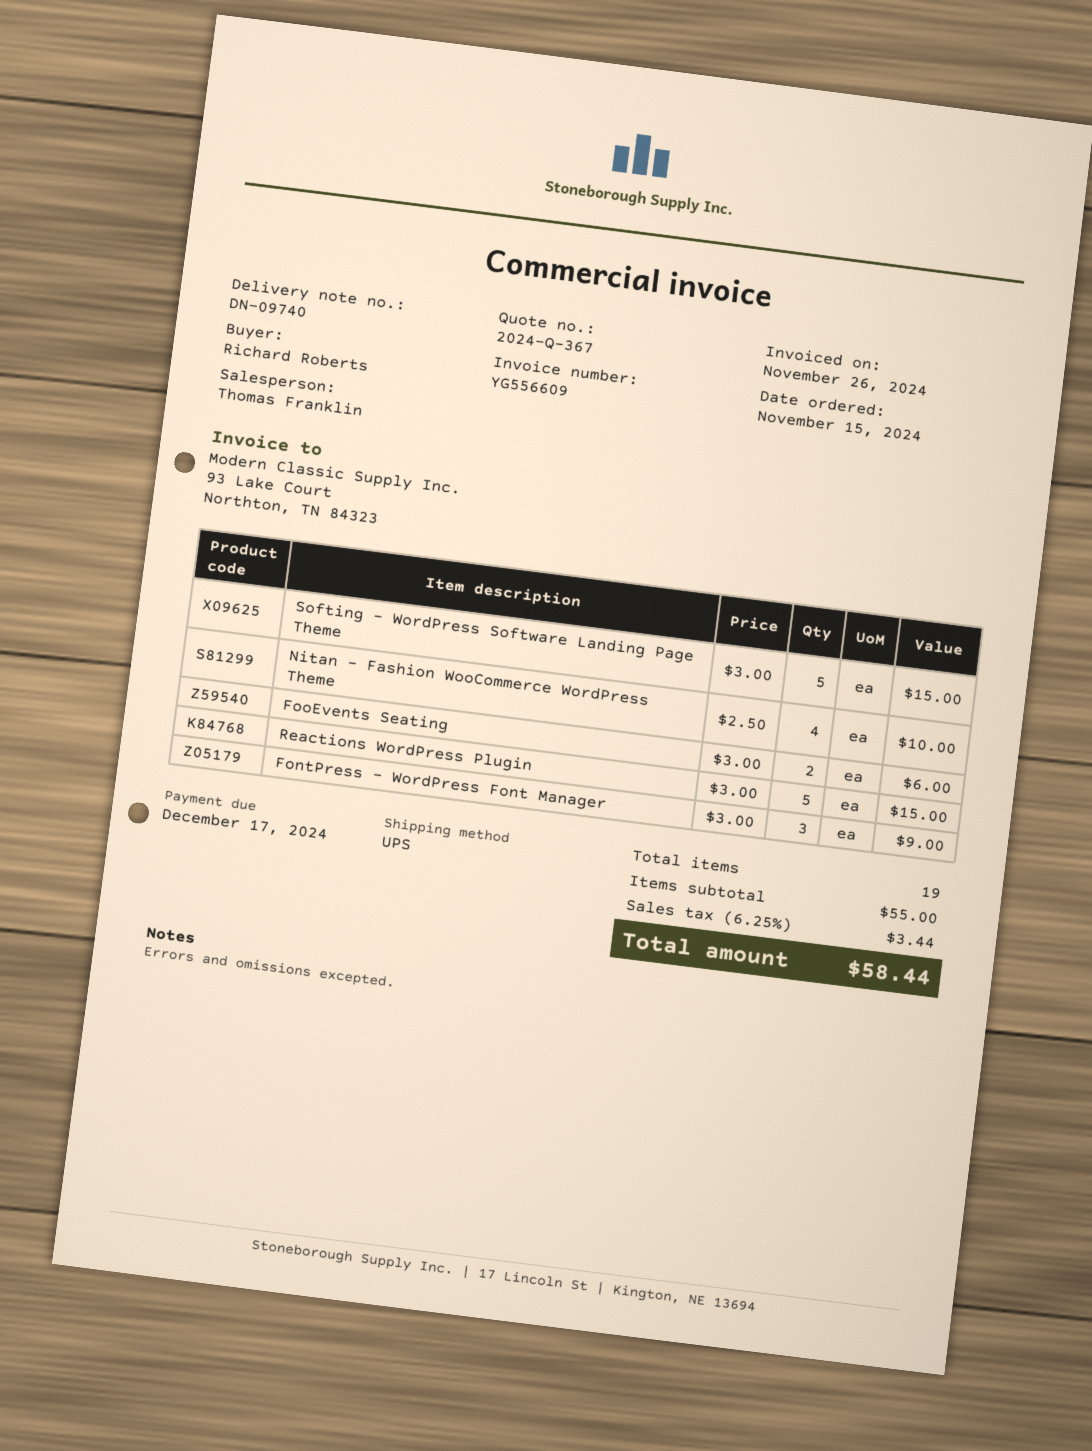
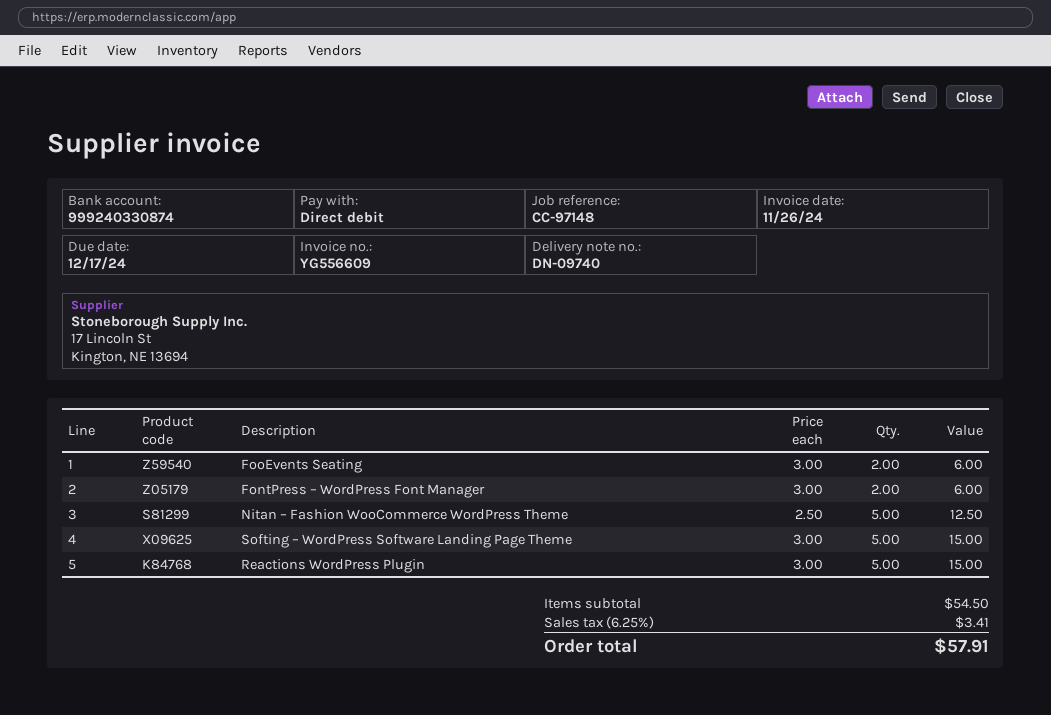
Nitan – Fashion WooCommerce WordPress Theme: 4 x 2.50 = 10.00 -> 5 x 2.50 = 12.50
FontPress – WordPress Font Manager: 3 x 3.00 = 9.00 -> 2 x 3.00 = 6.00
subtotal: 55.00 -> 54.50
tax: 6.25% = 3.44 -> 6.25% = 3.41
total: 58.44 -> 57.91

